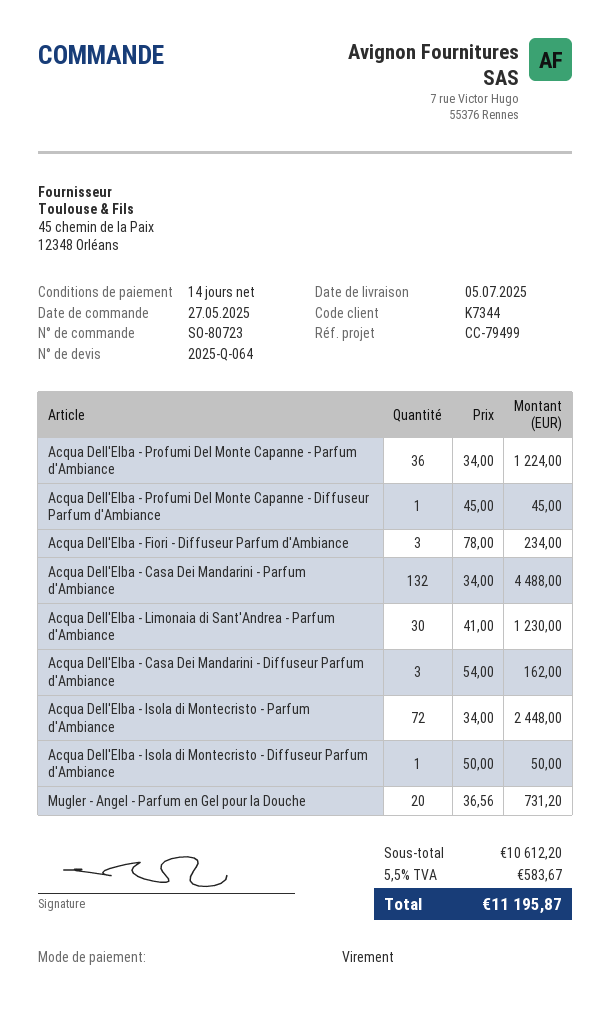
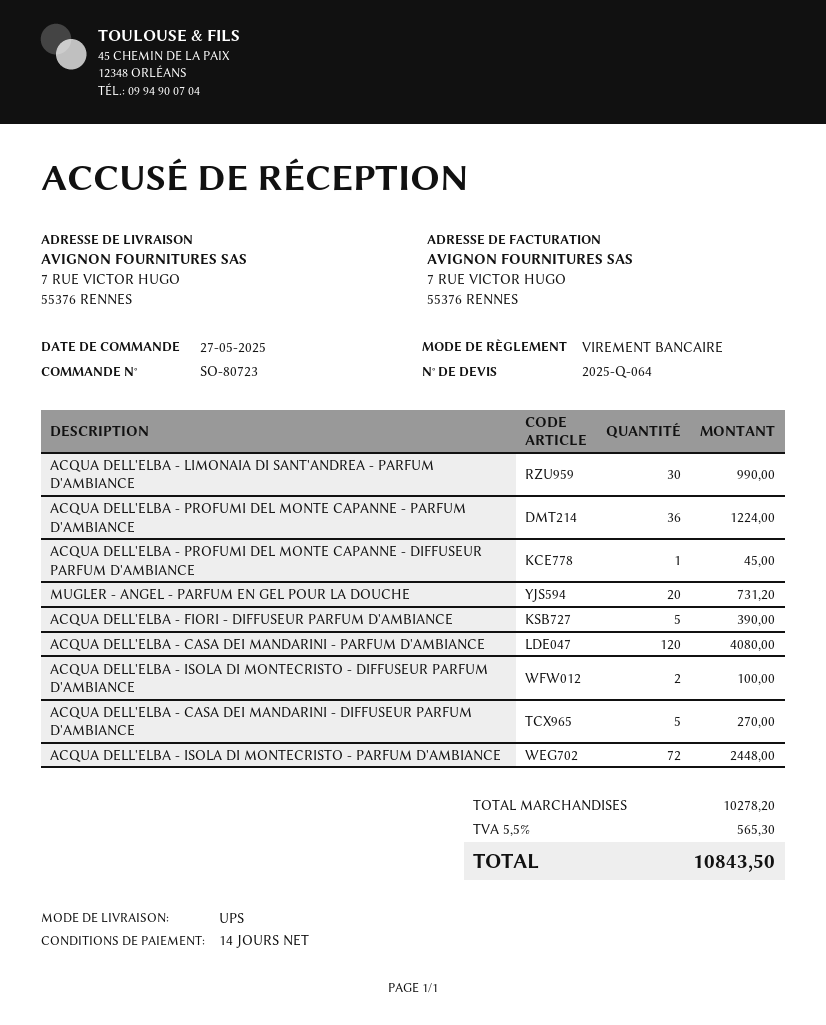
Acqua Dell'Elba - Fiori - Diffuseur Parfum d'Ambiance: 3 for 234.00 -> 5 for 390.00
Acqua Dell'Elba - Casa Dei Mandarini - Parfum d'Ambiance: 132 for 4488.00 -> 120 for 4080.00
Acqua Dell'Elba - Limonaia di Sant'Andrea - Parfum d'Ambiance: 30 for 1230.00 -> 30 for 990.00
Acqua Dell'Elba - Casa Dei Mandarini - Diffuseur Parfum d'Ambiance: 3 for 162.00 -> 5 for 270.00
Acqua Dell'Elba - Isola di Montecristo - Diffuseur Parfum d'Ambiance: 1 for 50.00 -> 2 for 100.00
subtotal: 10612.20 -> 10278.20
tax: 5.5% = 583.67 -> 5.5% = 565.30
total: 11195.87 -> 10843.50

